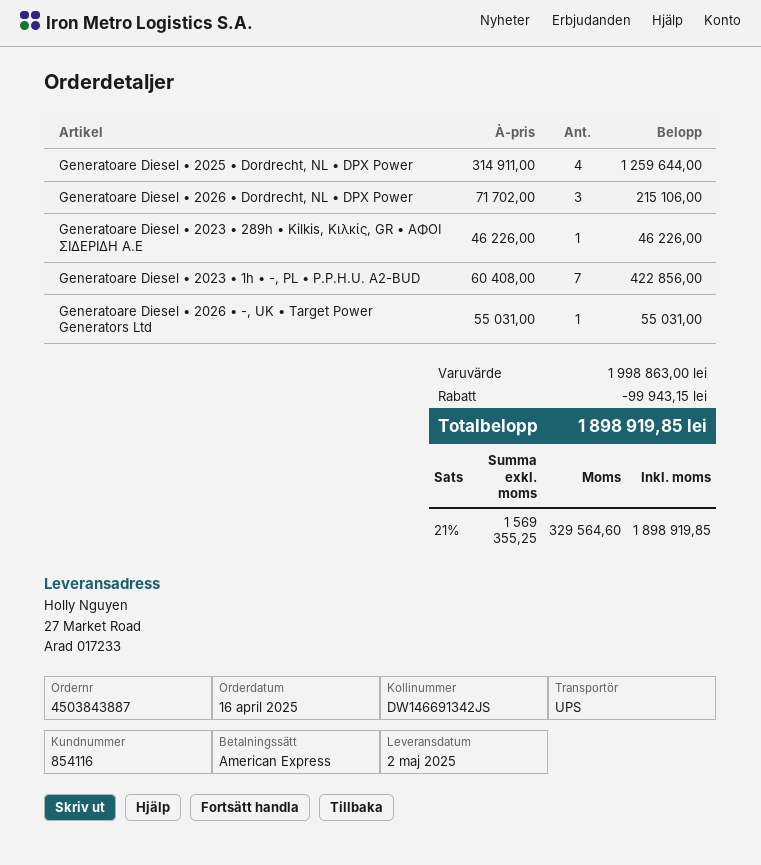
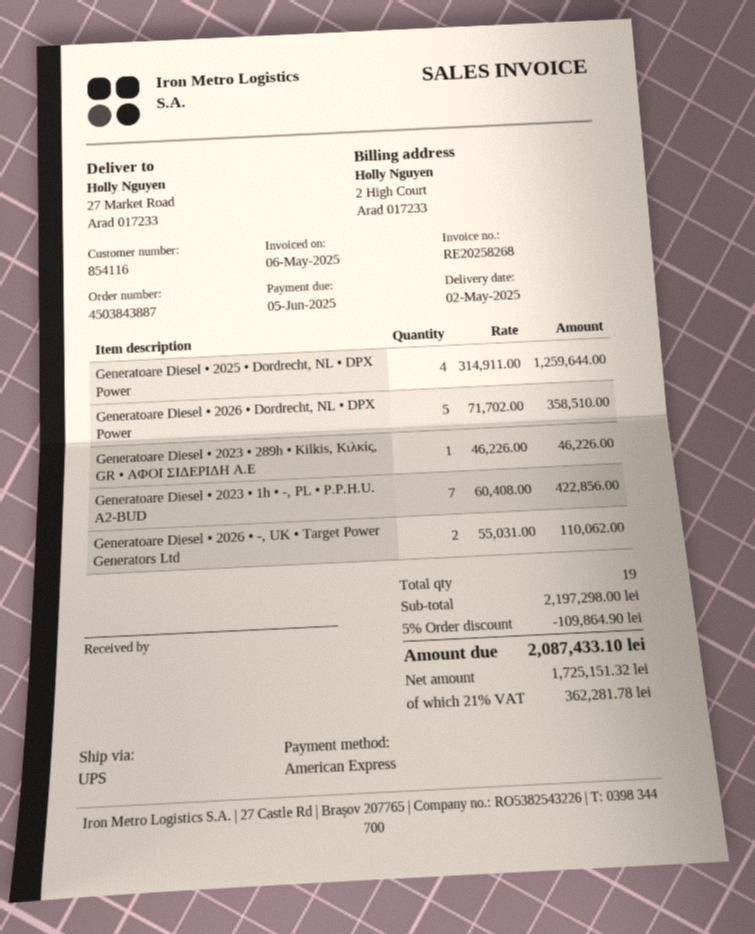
Generatoare Diesel • 2026 • Dordrecht, NL • DPX Power: 3 x 71702.00 = 215106.00 -> 5 x 71702.00 = 358510.00
Generatoare Diesel • 2026 • -, UK • Target Power Generators Ltd: 1 x 55031.00 = 55031.00 -> 2 x 55031.00 = 110062.00
subtotal: 1998863.00 -> 2197298.00
discount: 99943.15 -> 109864.90
net: 1569355.25 -> 1725151.32
tax: 21% = 329564.60 -> 21% = 362281.78
total: 1898919.85 -> 2087433.10

